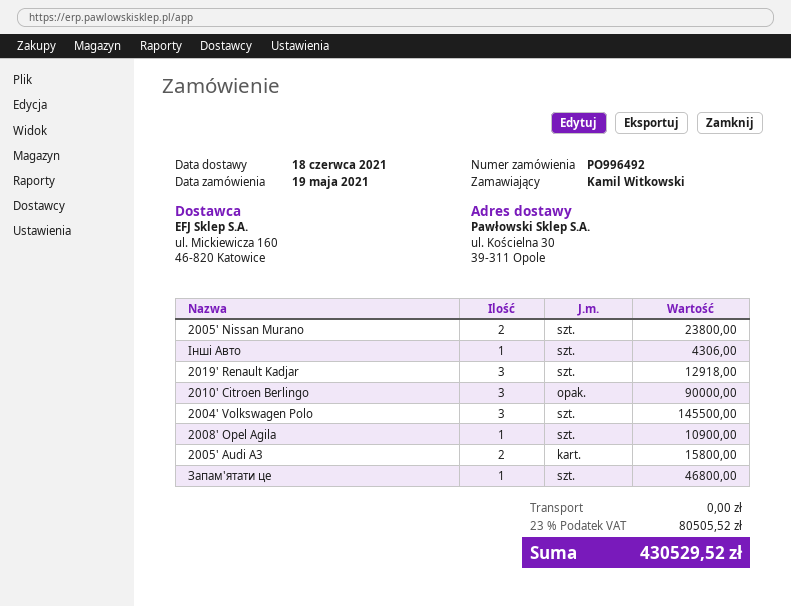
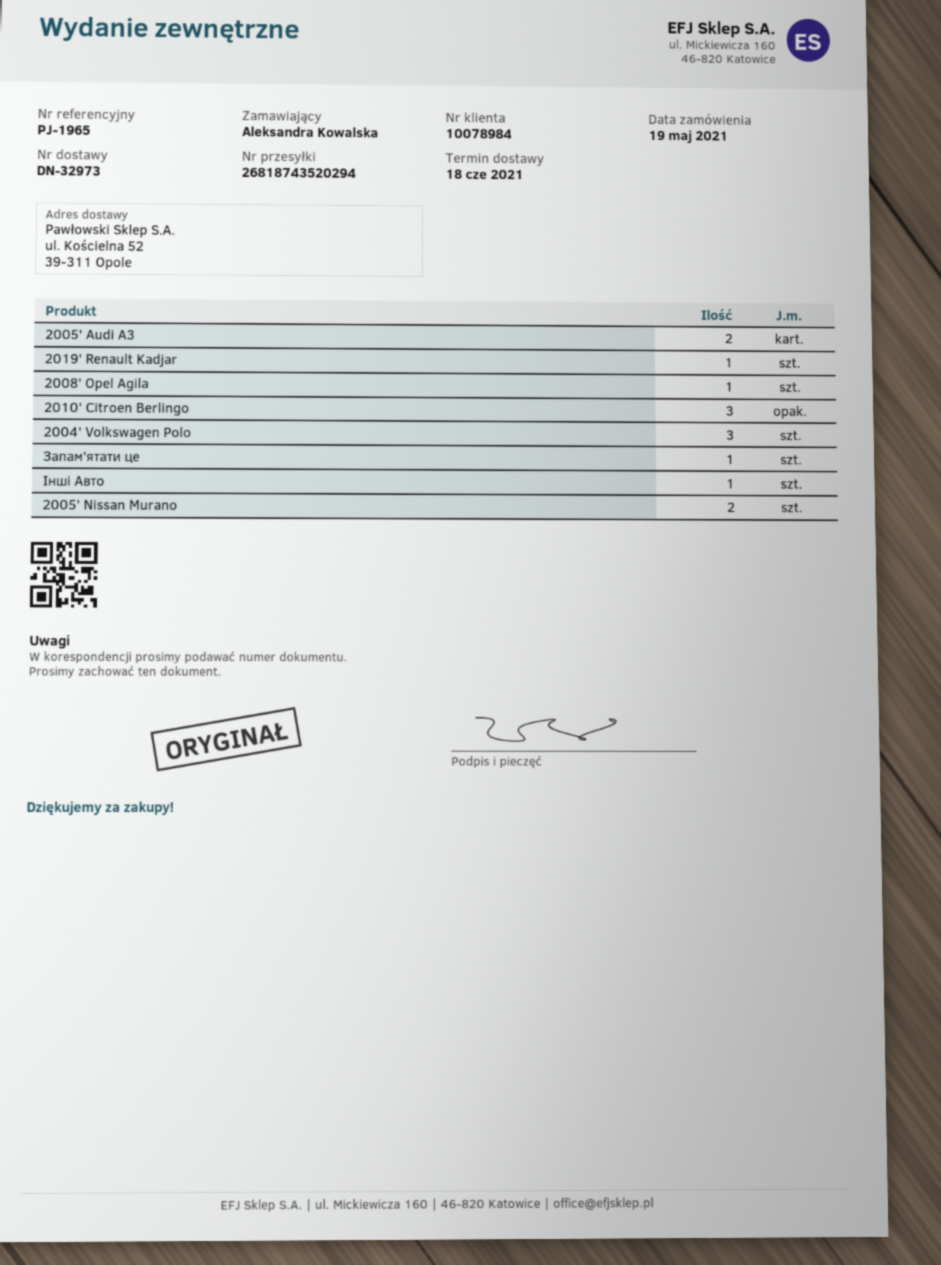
ordered by: Kamil Witkowski -> Aleksandra Kowalska
ship to: ul. Kościelna 30, 39-311 Opole -> ul. Kościelna 52, 39-311 Opole
2019' Renault Kadjar: 3 -> 1

